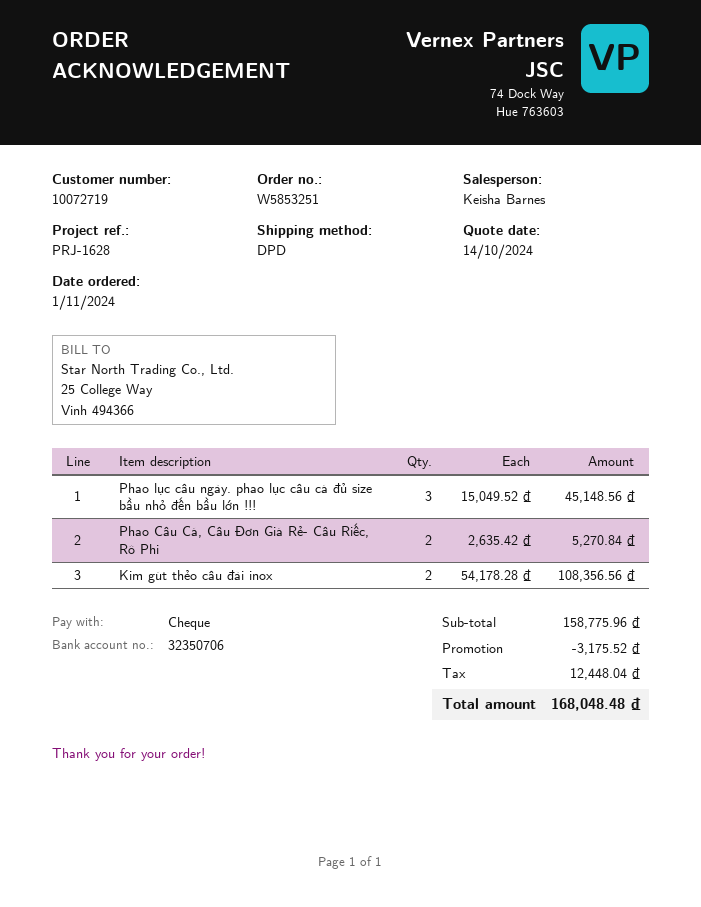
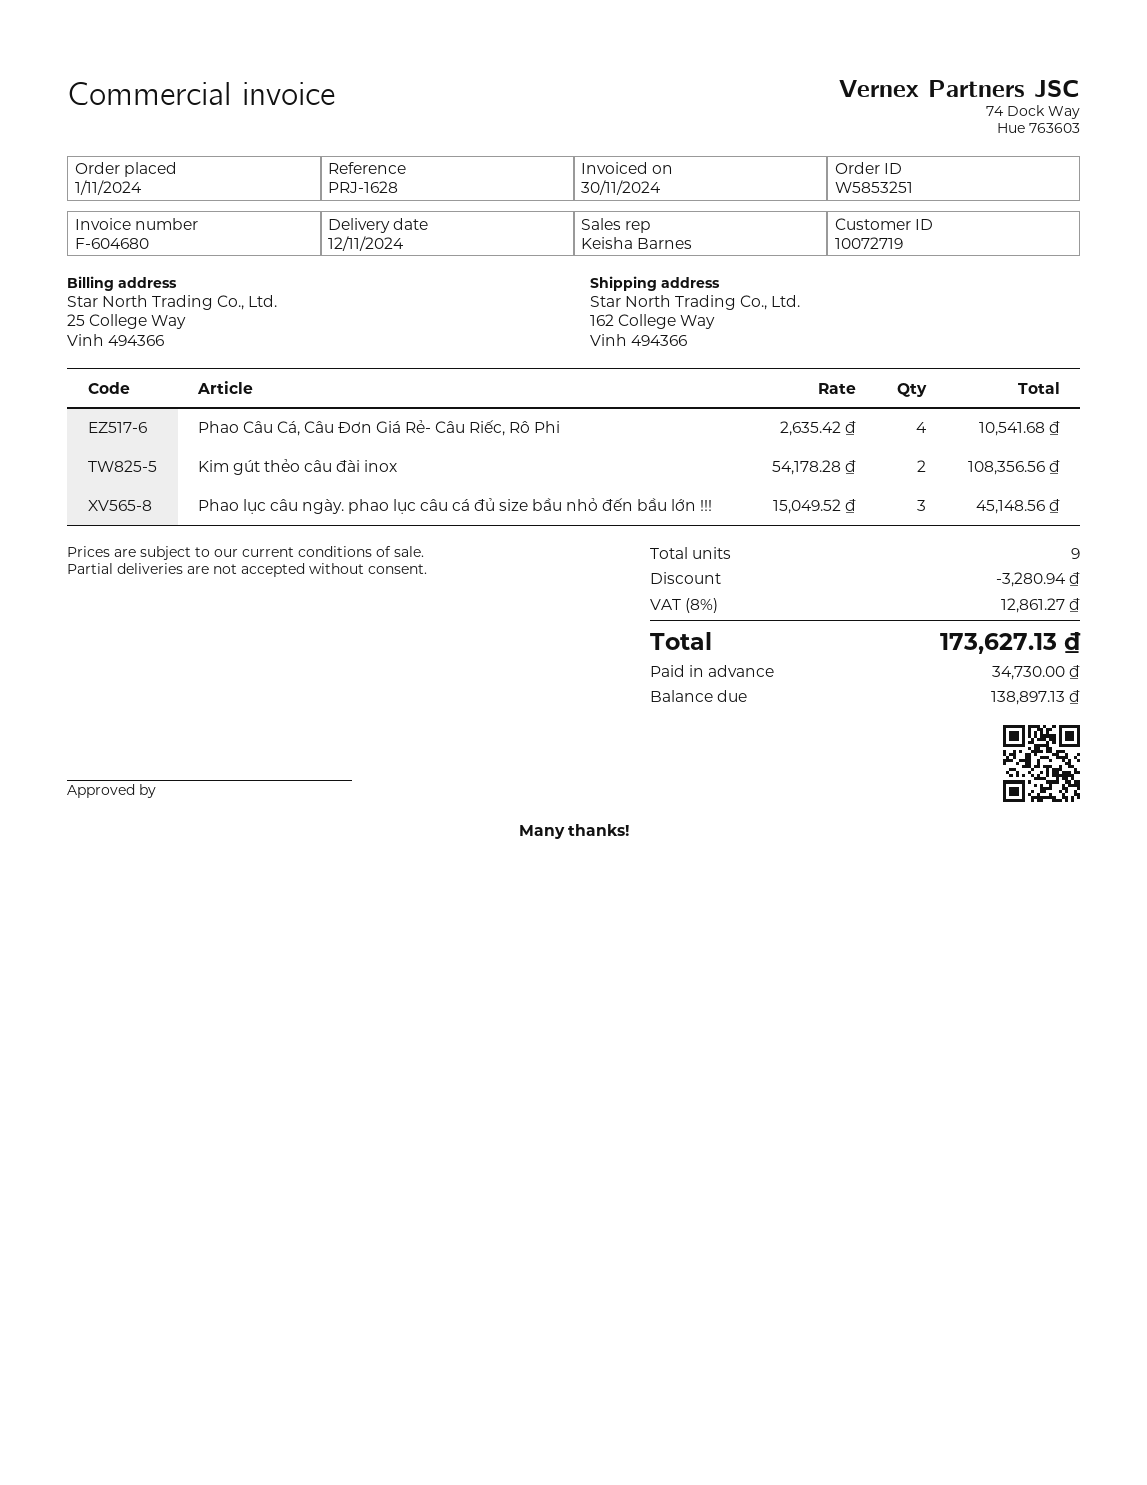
Phao Câu Cá, Câu Đơn Giá Rẻ- Câu Riếc, Rô Phi: 2 x 2635.42 = 5270.84 -> 4 x 2635.42 = 10541.68
discount: 3175.52 -> 3280.94
tax: 12448.04 -> 12861.27
total: 168048.48 -> 173627.13

